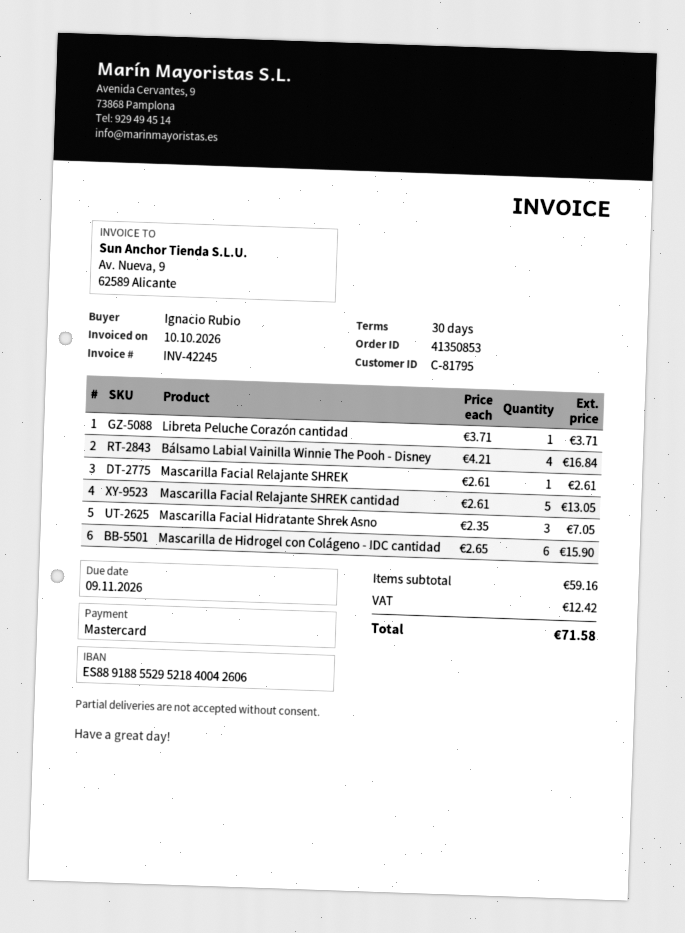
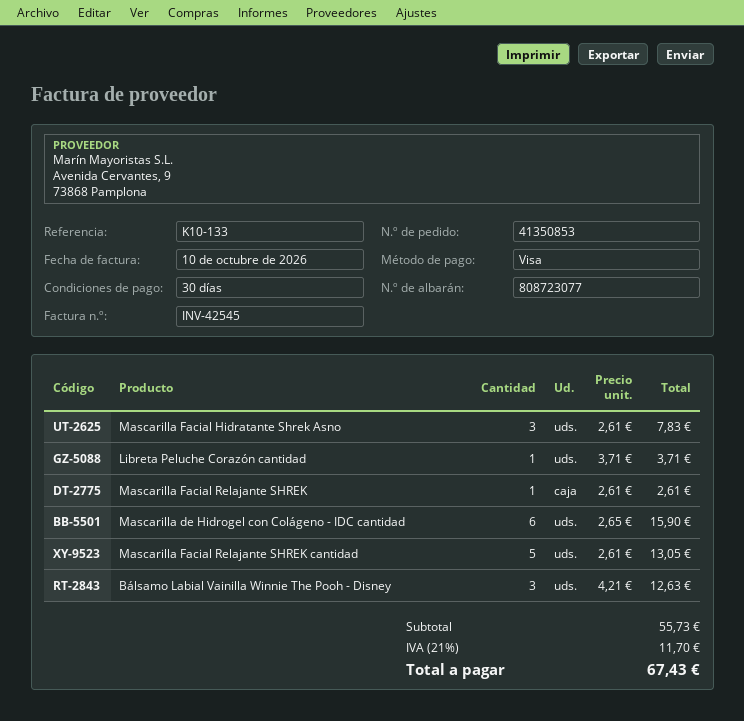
invoice number: INV-42245 -> INV-42545
payment method: Mastercard -> Visa
Bálsamo Labial Vainilla Winnie The Pooh - Disney: 4 x 4.21 = 16.84 -> 3 x 4.21 = 12.63
Mascarilla Facial Hidratante Shrek Asno: 3 x 2.35 = 7.05 -> 3 x 2.61 = 7.83
subtotal: 59.16 -> 55.73
tax: 12.42 -> 11.70
total: 71.58 -> 67.43

